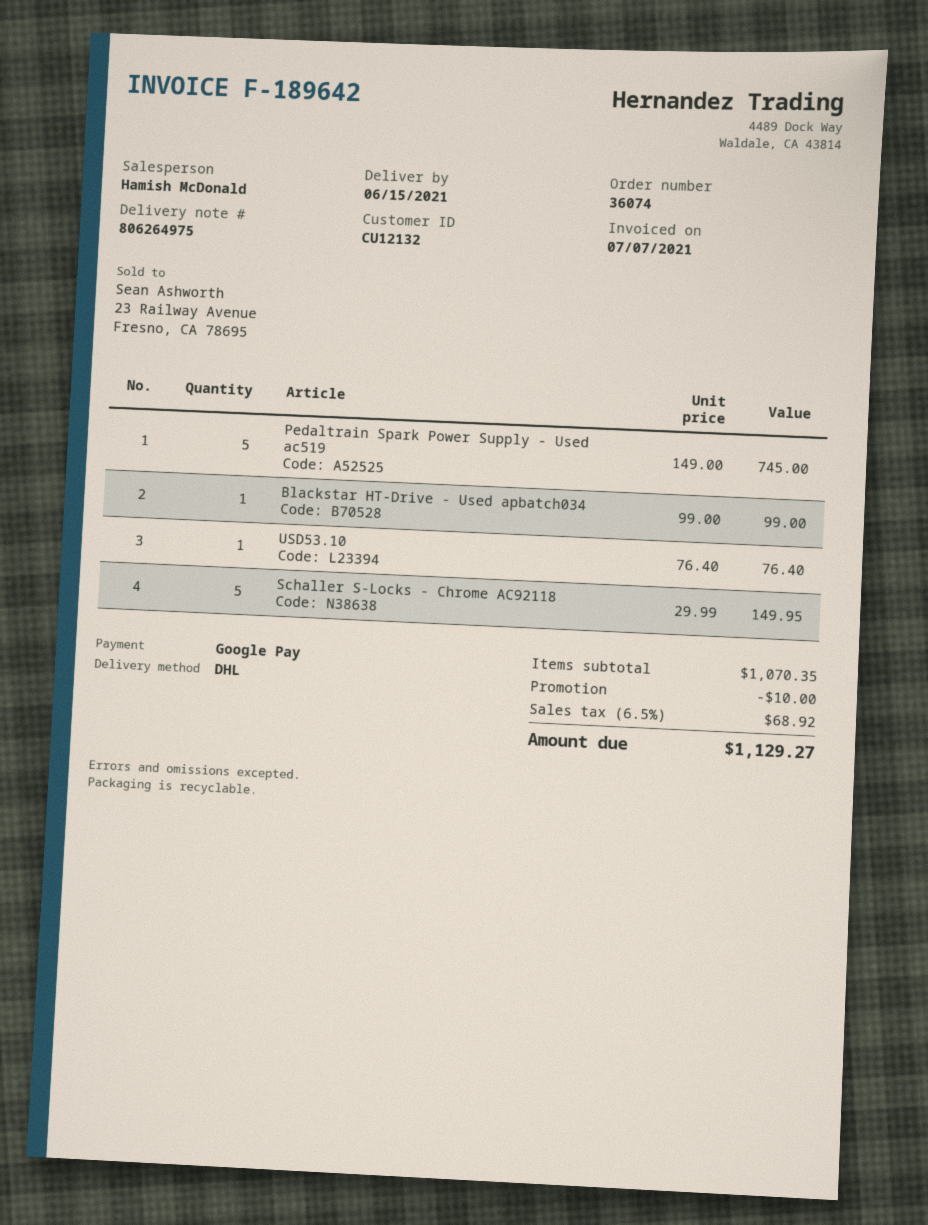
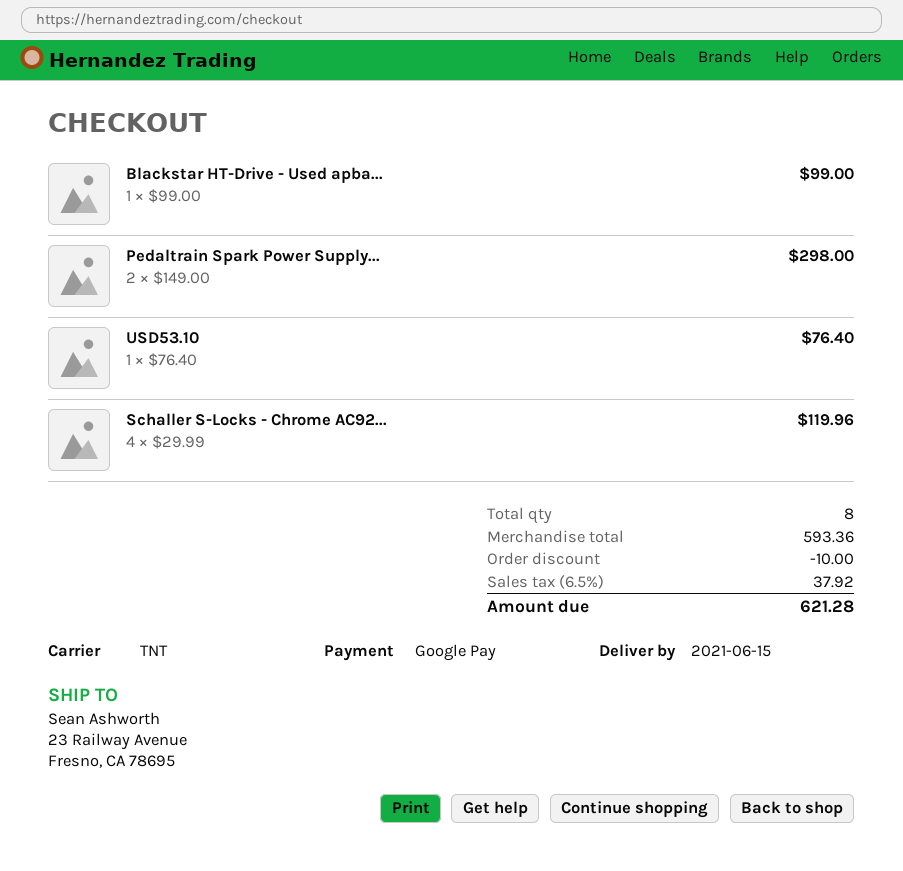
shipping method: DHL -> TNT
Pedaltrain Spark Power Supply - Used ac519: 5 x 149.00 = 745.00 -> 2 x 149.00 = 298.00
Schaller S-Locks - Chrome AC92118: 5 x 29.99 = 149.95 -> 4 x 29.99 = 119.96
subtotal: 1070.35 -> 593.36
tax: 6.5% = 68.92 -> 6.5% = 37.92
total: 1129.27 -> 621.28

